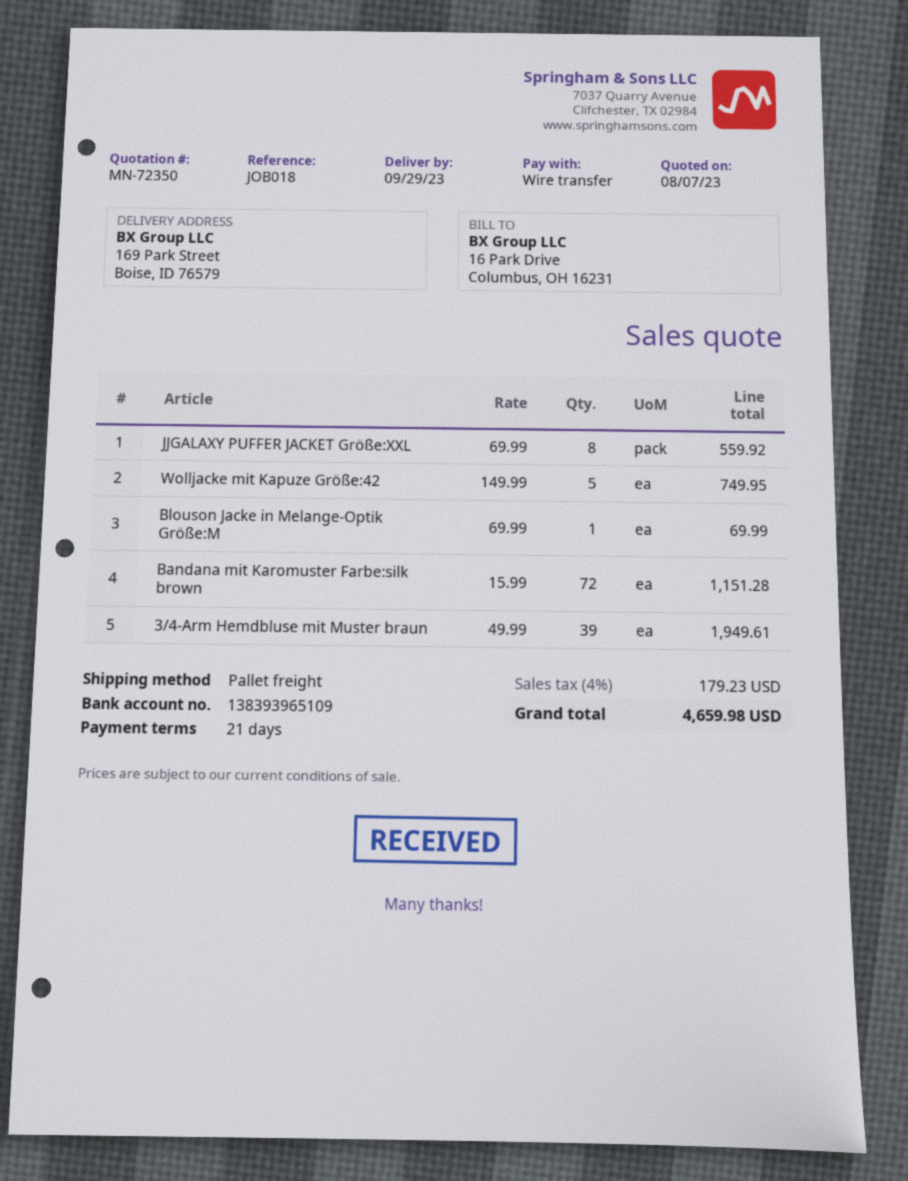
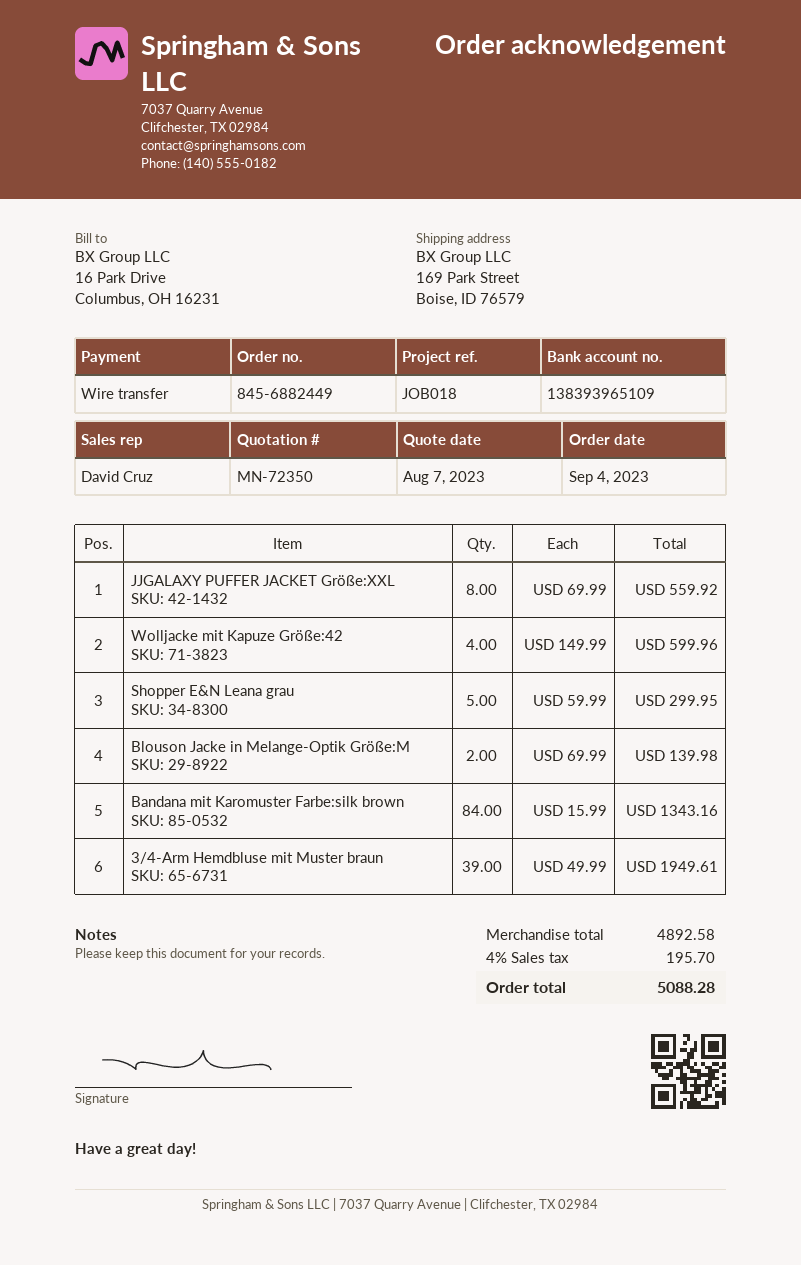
Wolljacke mit Kapuze Größe:42: 5 x 149.99 = 749.95 -> 4 x 149.99 = 599.96
Blouson Jacke in Melange-Optik Größe:M: 1 x 69.99 = 69.99 -> 2 x 69.99 = 139.98
Bandana mit Karomuster Farbe:silk brown: 72 x 15.99 = 1151.28 -> 84 x 15.99 = 1343.16
Shopper E&N Leana grau: none -> 5 x 59.99 = 299.95
tax: 4% = 179.23 -> 4% = 195.70
total: 4659.98 -> 5088.28

